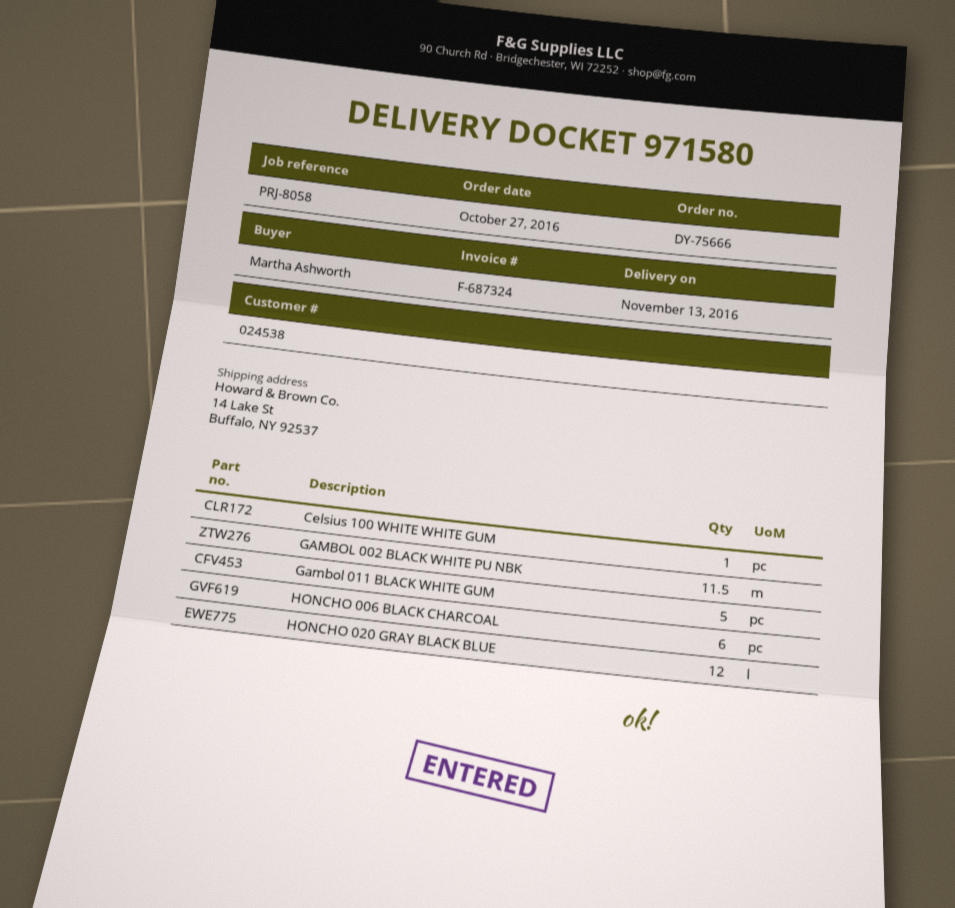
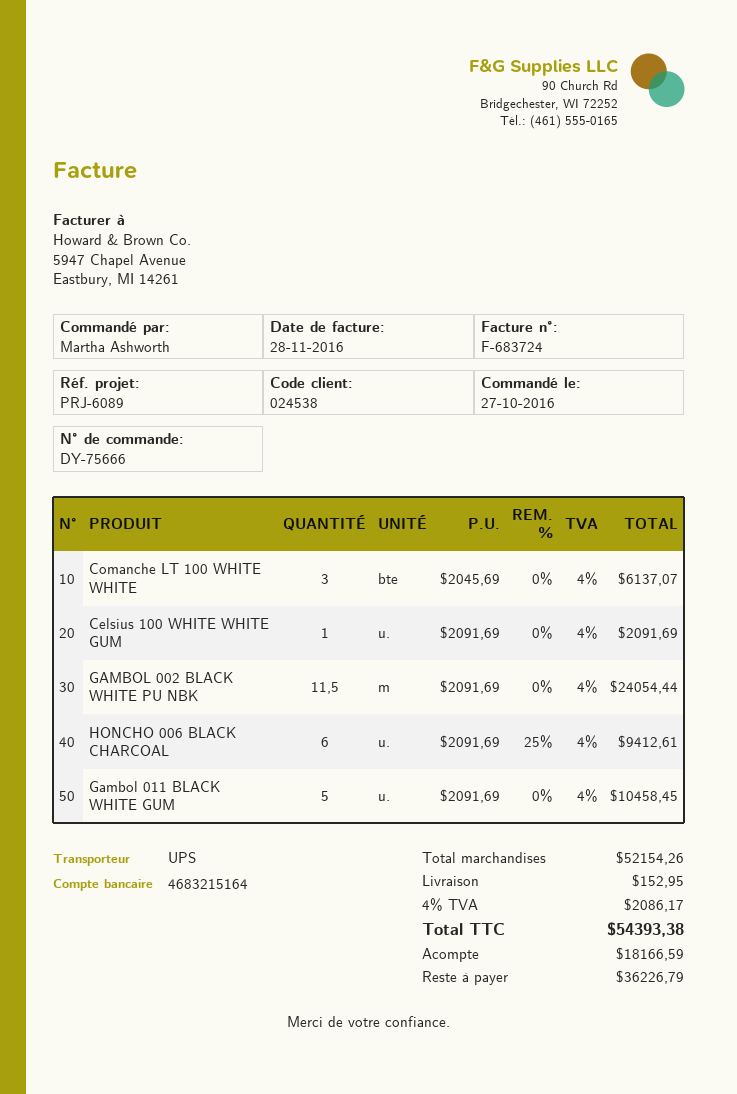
invoice number: F-687324 -> F-683724
reference: PRJ-8058 -> PRJ-6089
HONCHO 020 GRAY BLACK BLUE: 12 -> none
Comanche LT 100 WHITE WHITE: none -> 3

